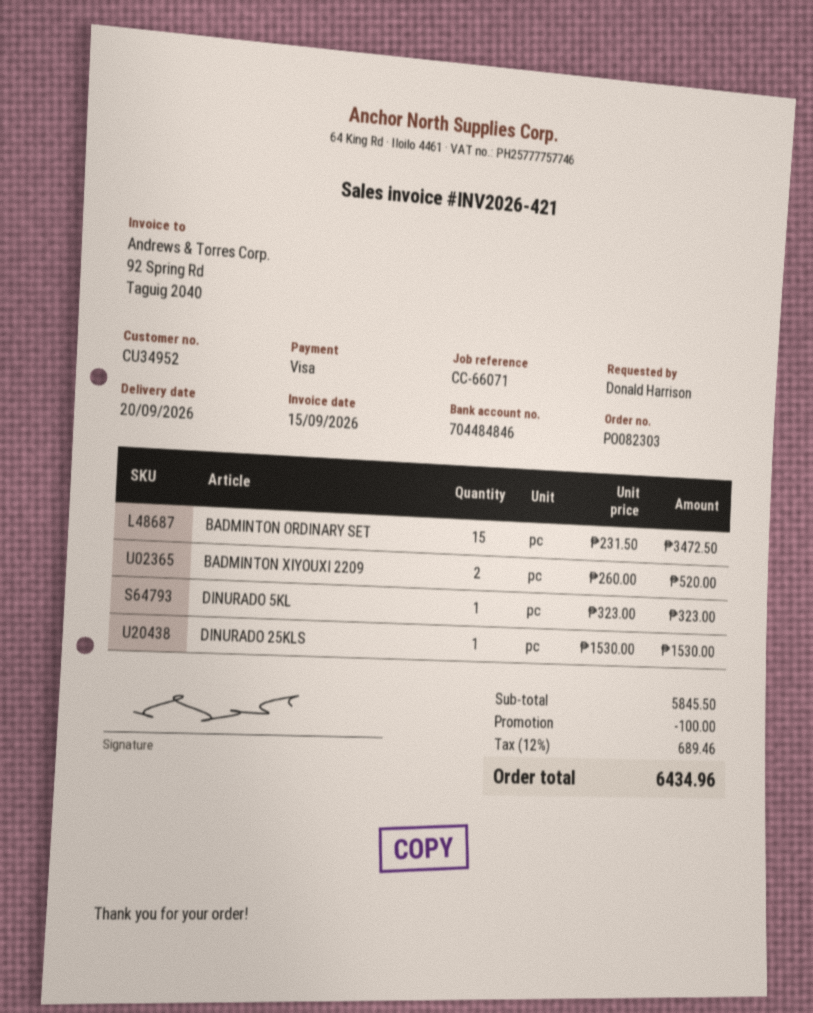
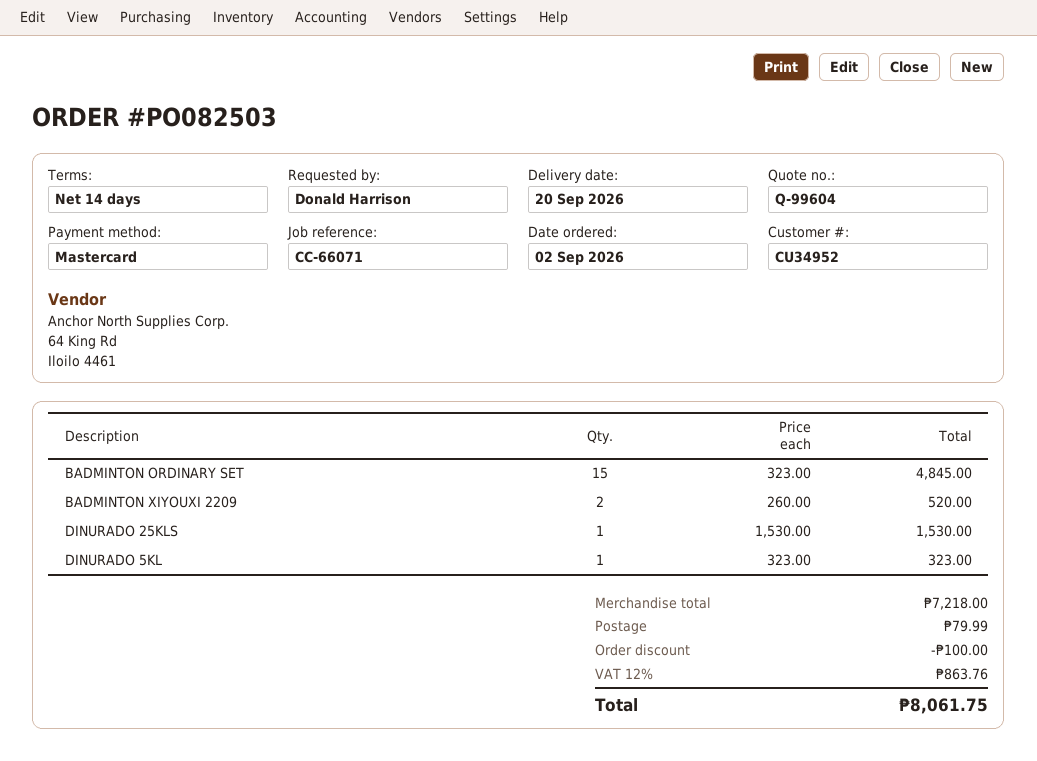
order number: PO082303 -> PO082503
payment method: Visa -> Mastercard
BADMINTON ORDINARY SET: 15 x 231.50 = 3472.50 -> 15 x 323.00 = 4845.00
subtotal: 5845.50 -> 7218.00
shipping: none -> 79.99
tax: 12% = 689.46 -> 12% = 863.76
total: 6434.96 -> 8061.75

